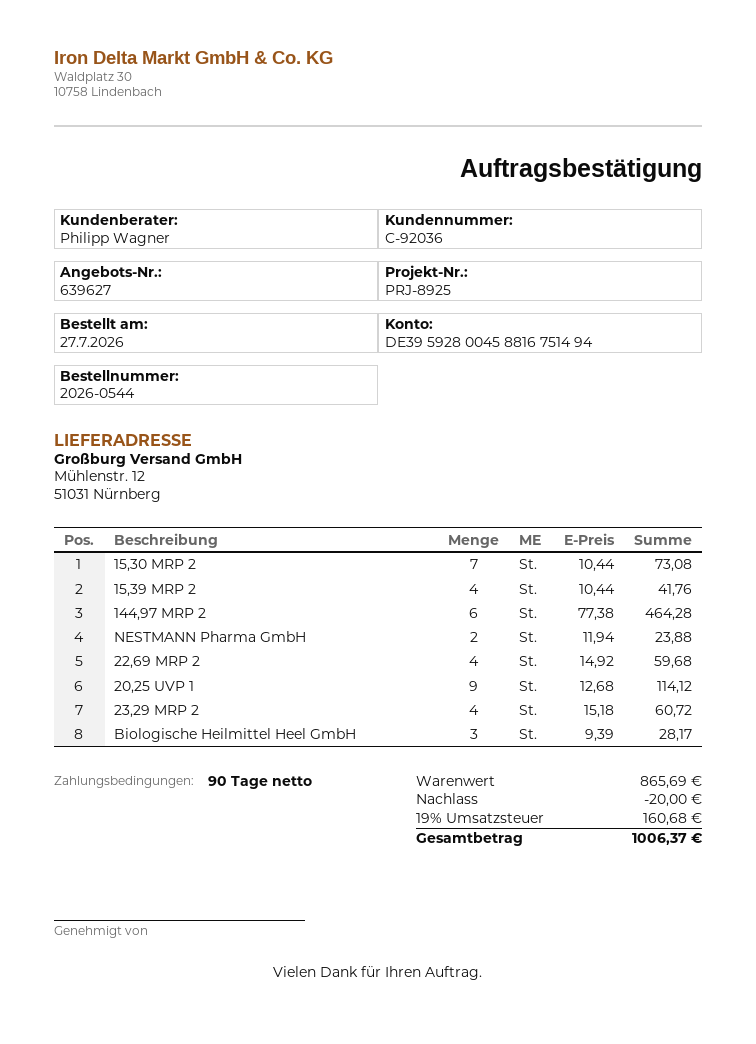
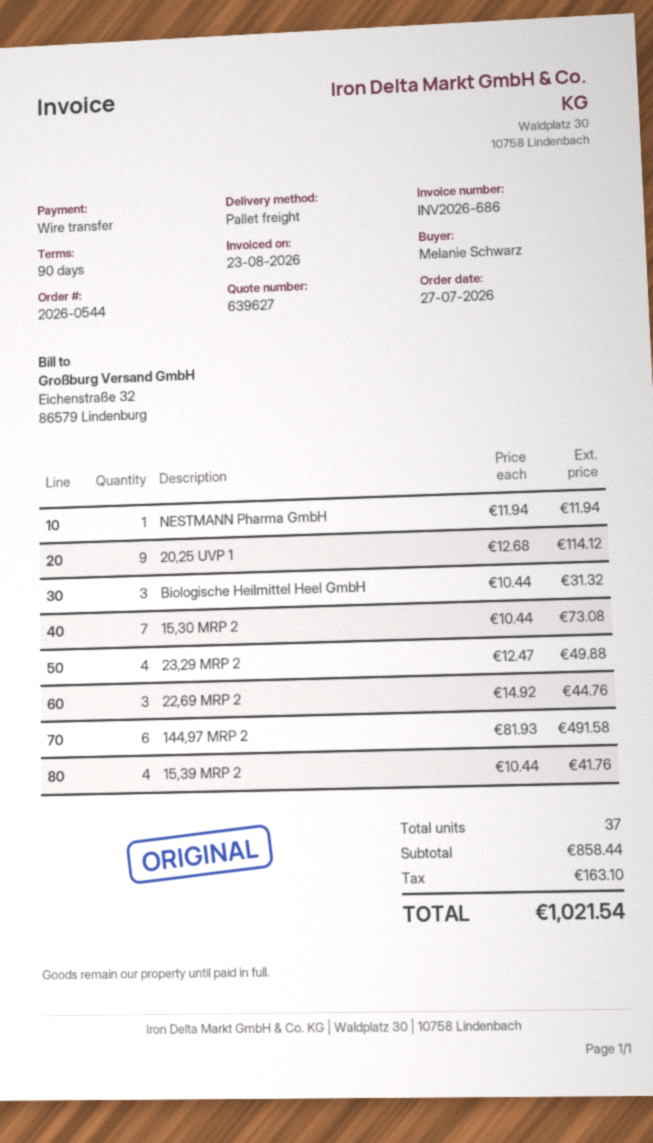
144,97 MRP 2: 6 x 77.38 = 464.28 -> 6 x 81.93 = 491.58
NESTMANN Pharma GmbH: 2 x 11.94 = 23.88 -> 1 x 11.94 = 11.94
22,69 MRP 2: 4 x 14.92 = 59.68 -> 3 x 14.92 = 44.76
23,29 MRP 2: 4 x 15.18 = 60.72 -> 4 x 12.47 = 49.88
Biologische Heilmittel Heel GmbH: 3 x 9.39 = 28.17 -> 3 x 10.44 = 31.32
subtotal: 865.69 -> 858.44
discount: 20.00 -> none
tax: 160.68 -> 163.10
total: 1006.37 -> 1021.54

